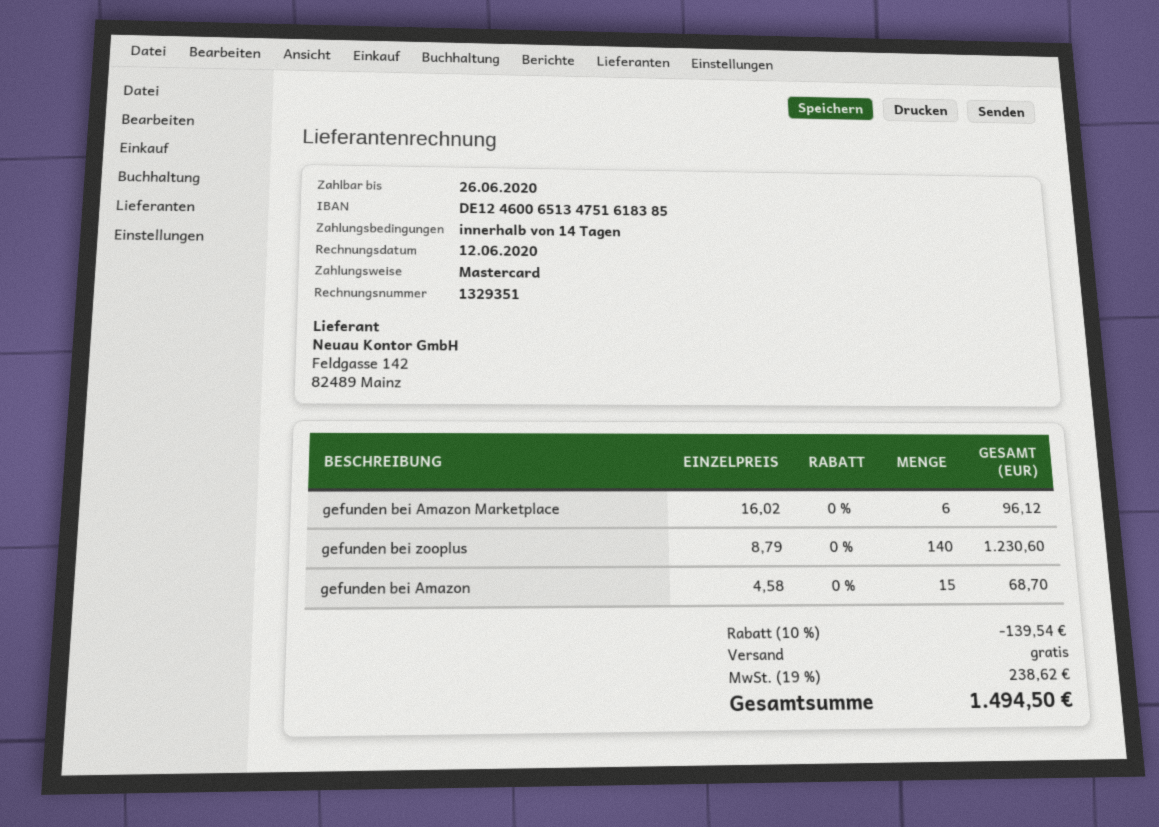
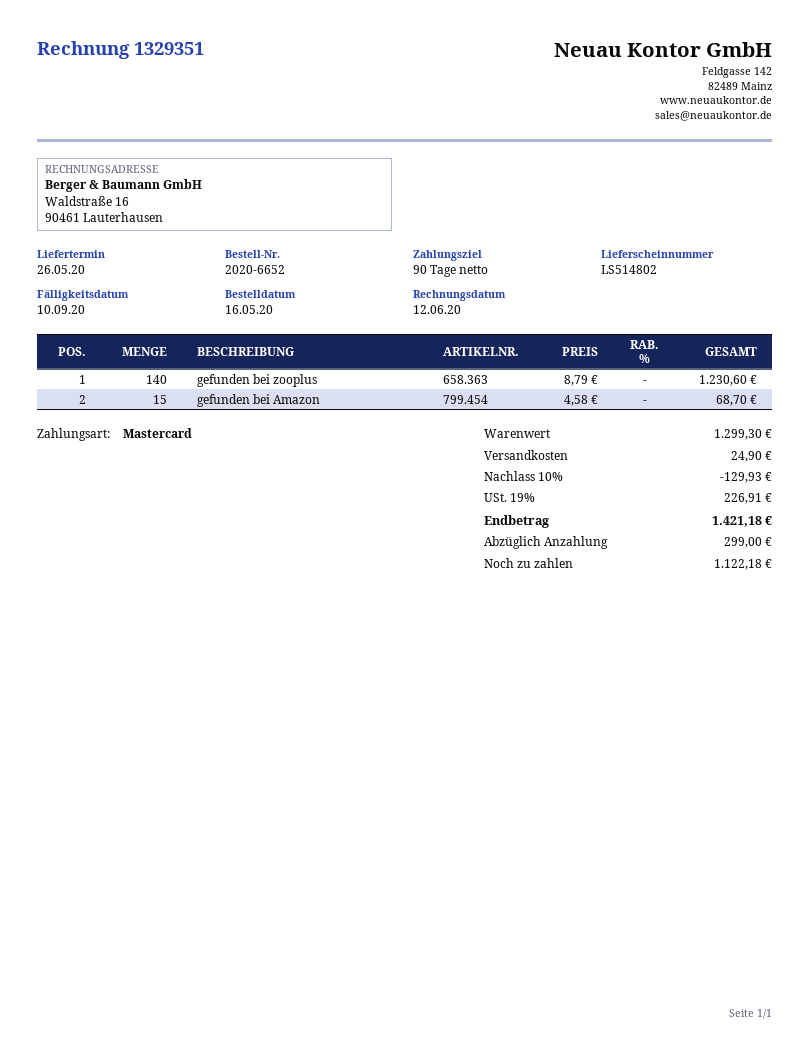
payment terms: 14 days -> 90 days
due date: 2020-06-26 -> 2020-09-10
gefunden bei Amazon Marketplace: 6 x 16.02 = 96.12 -> none
discount: 10% = 139.54 -> 10% = 129.93
shipping: 0.00 -> 24.90
tax: 19% = 238.62 -> 19% = 226.91
total: 1494.50 -> 1421.18

